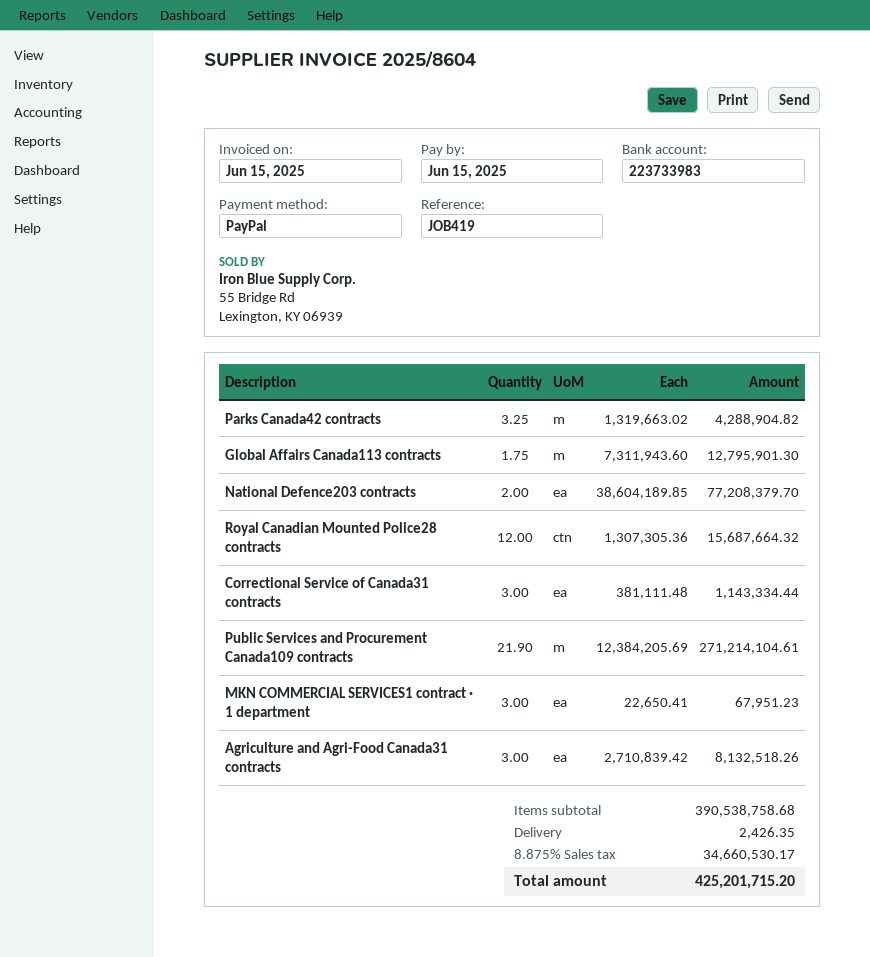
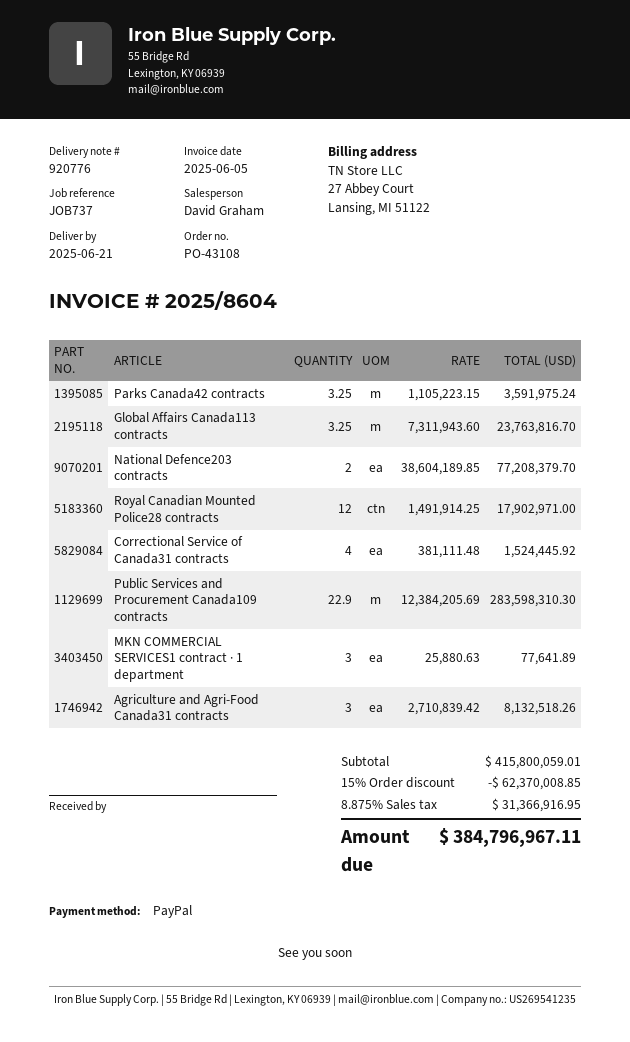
invoice date: 2025-06-15 -> 2025-06-05
reference: JOB419 -> JOB737
Parks Canada42 contracts: 3.25 x 1319663.02 = 4288904.82 -> 3.25 x 1105223.15 = 3591975.24
Global Affairs Canada113 contracts: 1.75 x 7311943.60 = 12795901.30 -> 3.25 x 7311943.60 = 23763816.70
Royal Canadian Mounted Police28 contracts: 12 x 1307305.36 = 15687664.32 -> 12 x 1491914.25 = 17902971.00
Correctional Service of Canada31 contracts: 3 x 381111.48 = 1143334.44 -> 4 x 381111.48 = 1524445.92
Public Services and Procurement Canada109 contracts: 21.9 x 12384205.69 = 271214104.61 -> 22.9 x 12384205.69 = 283598310.30
MKN COMMERCIAL SERVICES1 contract · 1 department: 3 x 22650.41 = 67951.23 -> 3 x 25880.63 = 77641.89
subtotal: 390538758.68 -> 415800059.01
discount: none -> 15% = 62370008.85
shipping: 2426.35 -> none
tax: 8.875% = 34660530.17 -> 8.875% = 31366916.95
total: 425201715.20 -> 384796967.11

